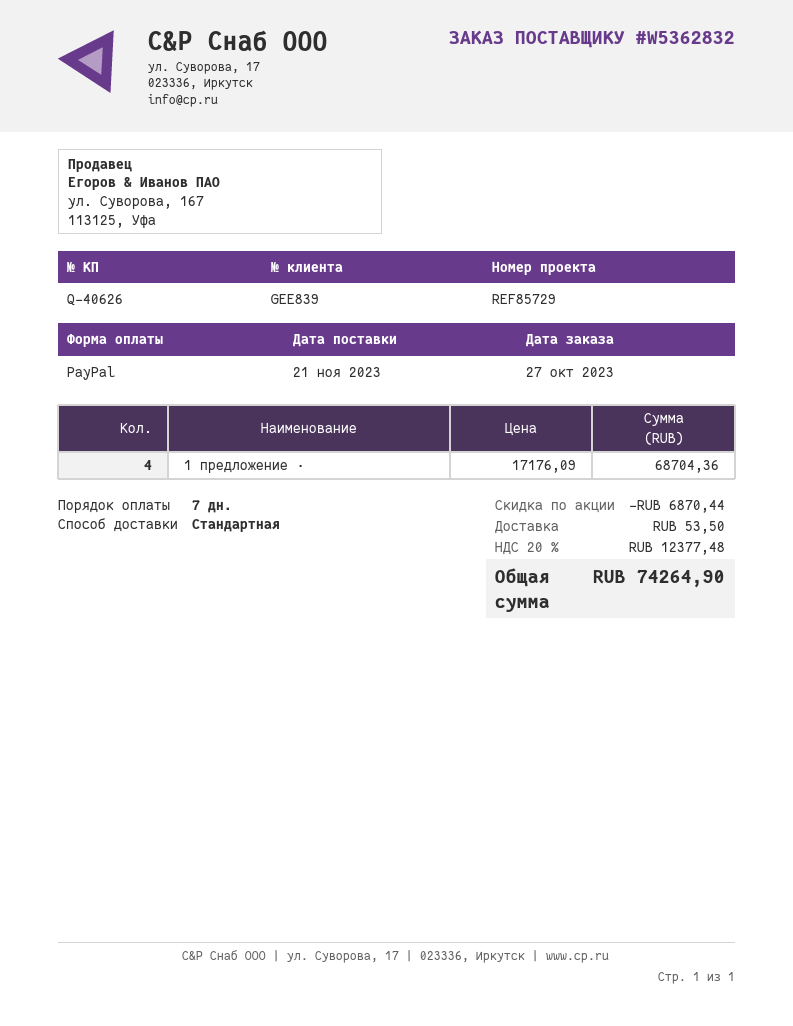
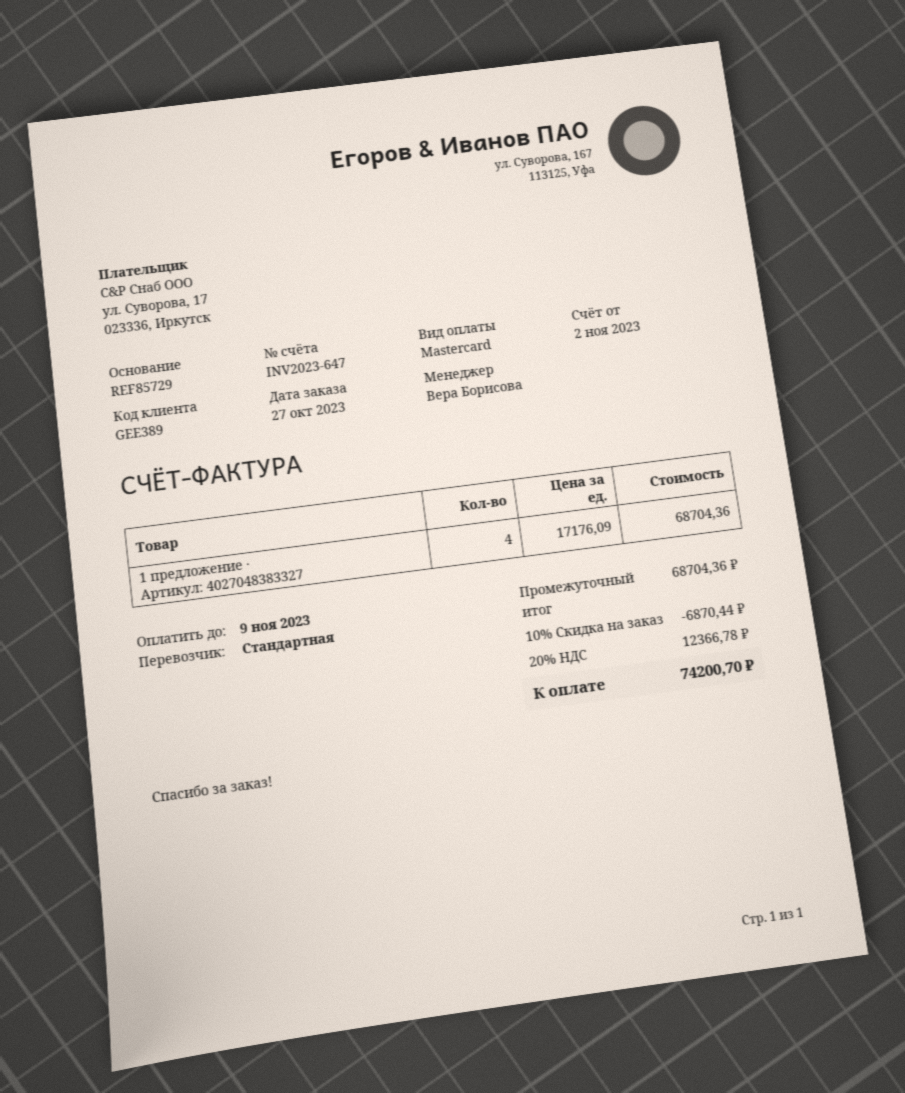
customer number: GEE839 -> GEE389
payment method: PayPal -> Mastercard
shipping: 53.50 -> none
tax: 20% = 12377.48 -> 20% = 12366.78
total: 74264.90 -> 74200.70

